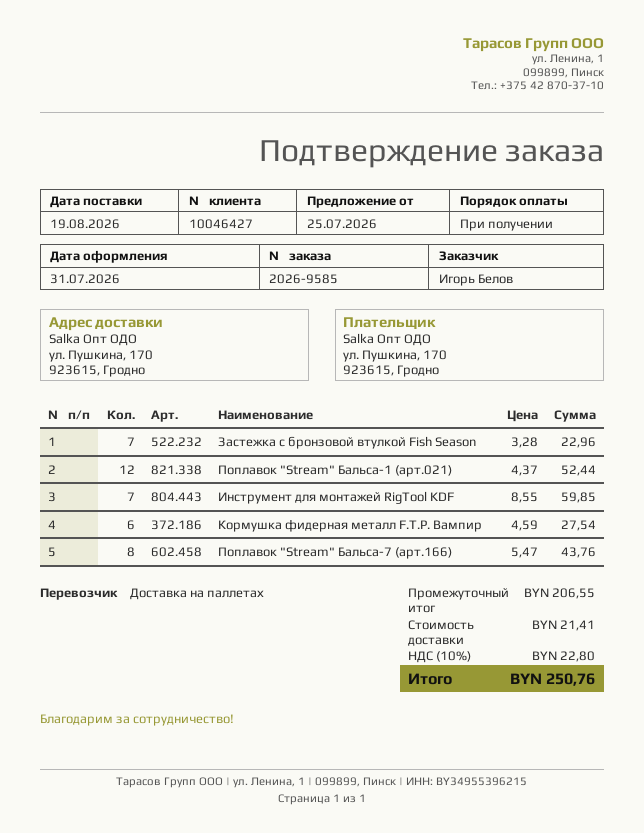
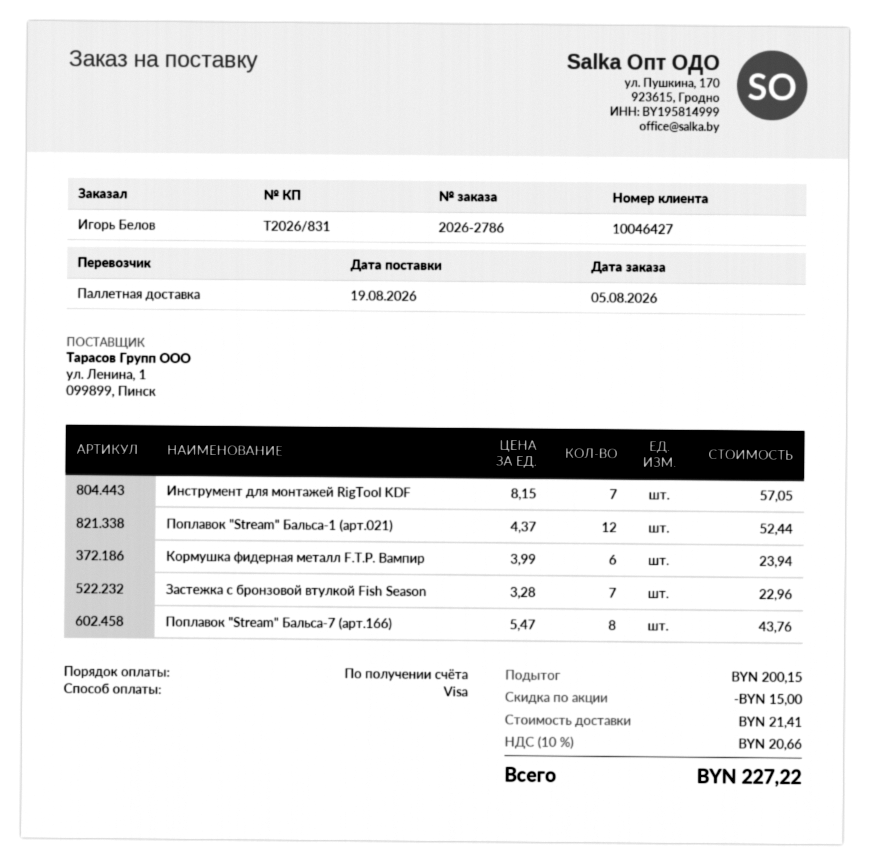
order number: 2026-9585 -> 2026-2786
order date: 2026-07-31 -> 2026-08-05
Инструмент для монтажей RigTool KDF: 7 x 8.55 = 59.85 -> 7 x 8.15 = 57.05
Кормушка фидерная металл F.T.P. Вампир: 6 x 4.59 = 27.54 -> 6 x 3.99 = 23.94
subtotal: 206.55 -> 200.15
discount: none -> 15.00
tax: 10% = 22.80 -> 10% = 20.66
total: 250.76 -> 227.22

